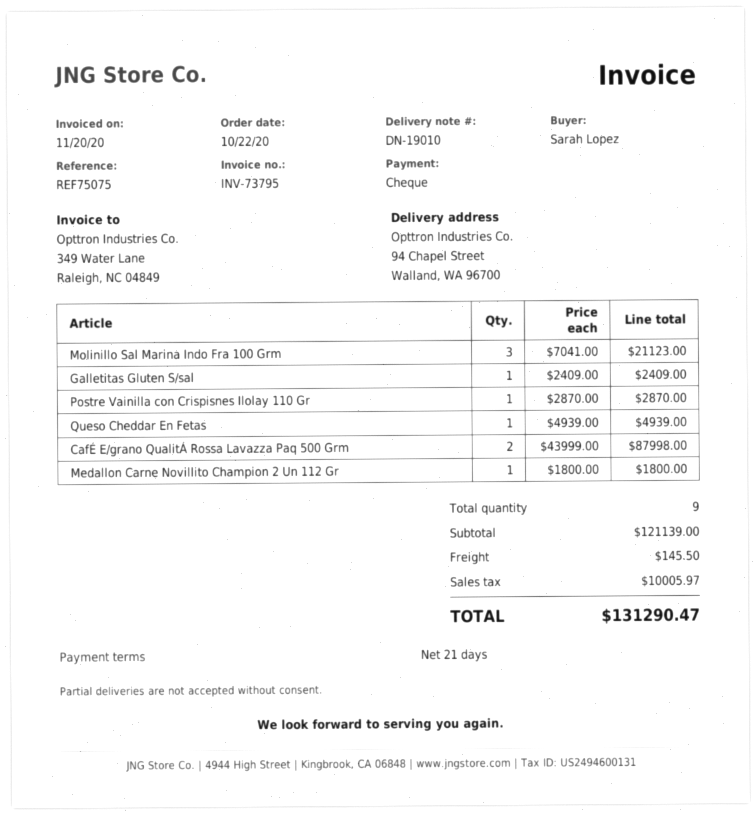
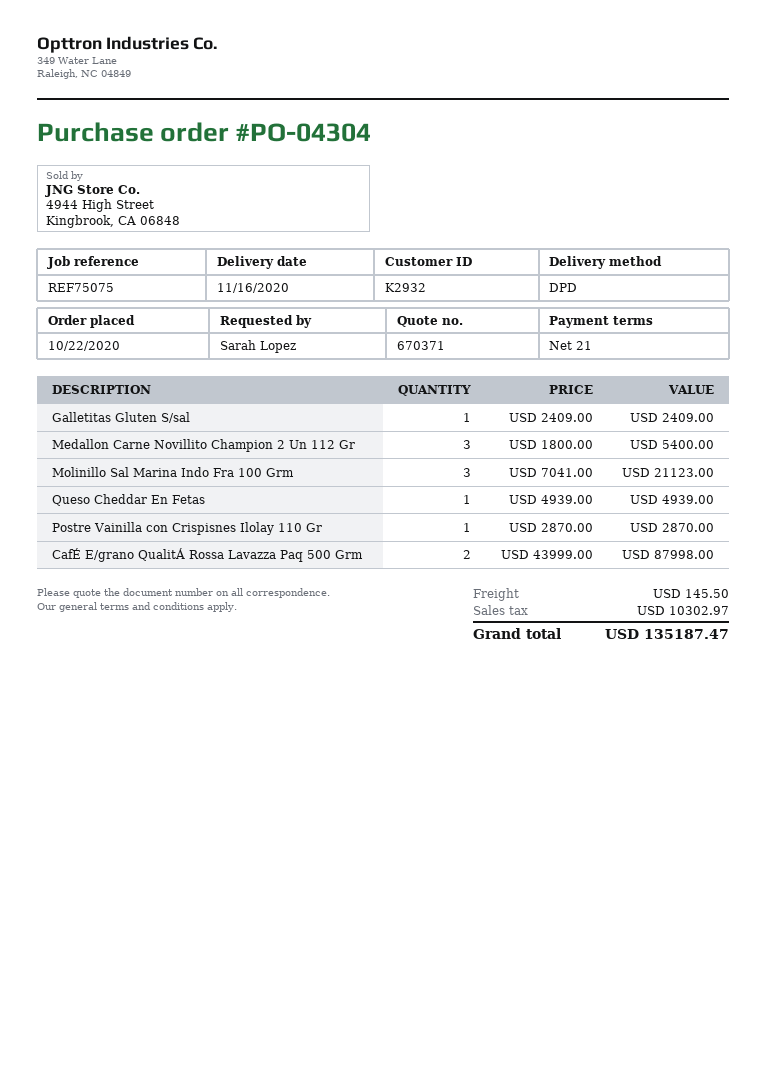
Medallon Carne Novillito Champion 2 Un 112 Gr: 1 x 1800.00 = 1800.00 -> 3 x 1800.00 = 5400.00
tax: 10005.97 -> 10302.97
total: 131290.47 -> 135187.47

